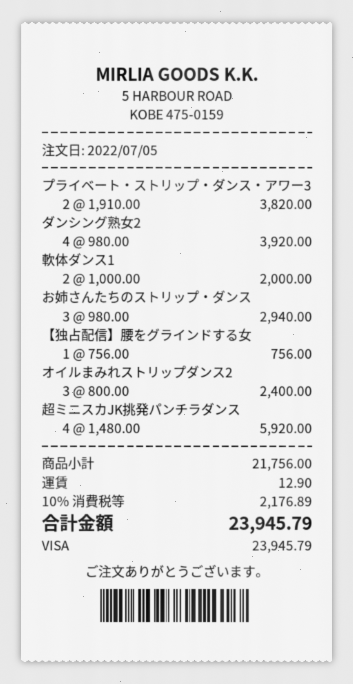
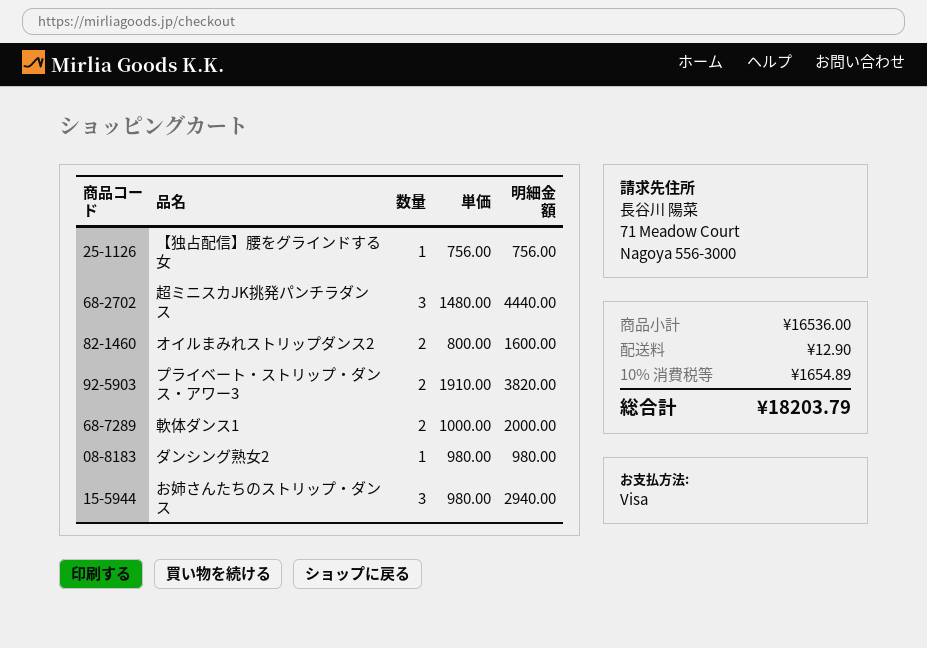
ダンシング熟女2: 4 x 980.00 = 3920.00 -> 1 x 980.00 = 980.00
オイルまみれストリップダンス2: 3 x 800.00 = 2400.00 -> 2 x 800.00 = 1600.00
超ミニスカJK挑発パンチラダンス: 4 x 1480.00 = 5920.00 -> 3 x 1480.00 = 4440.00
subtotal: 21756.00 -> 16536.00
tax: 10% = 2176.89 -> 10% = 1654.89
total: 23945.79 -> 18203.79

